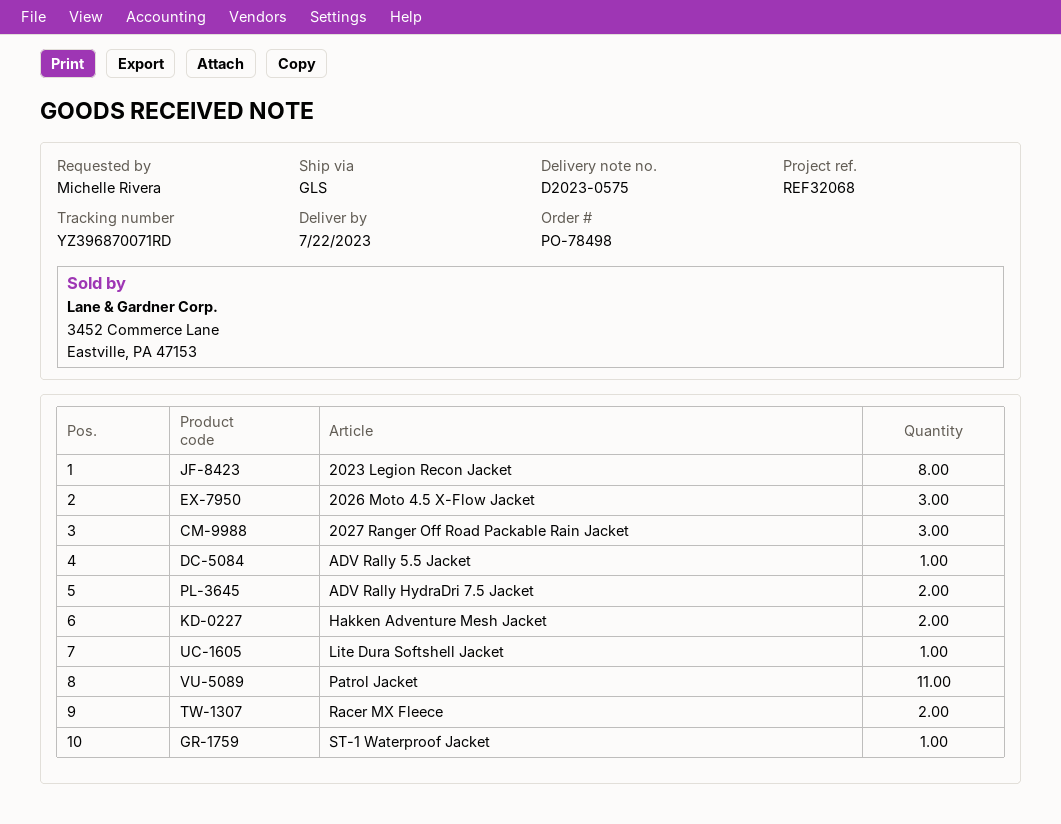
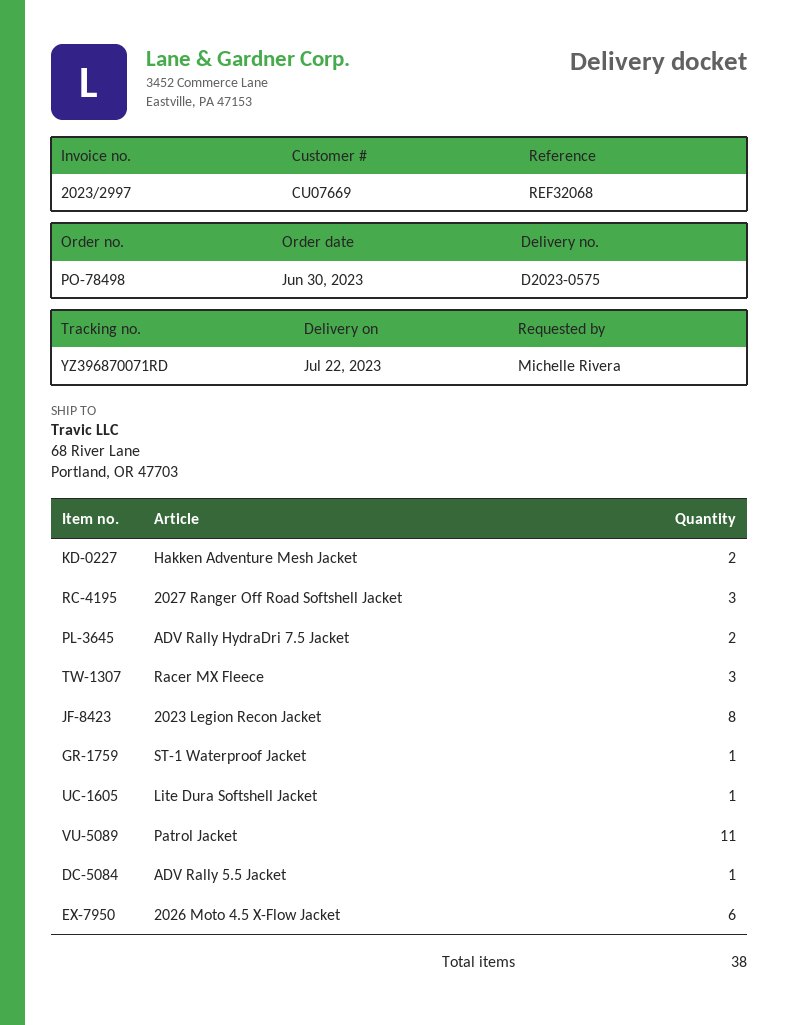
2026 Moto 4.5 X-Flow Jacket: 3 -> 6
2027 Ranger Off Road Packable Rain Jacket: 3 -> none
Racer MX Fleece: 2 -> 3
2027 Ranger Off Road Softshell Jacket: none -> 3

